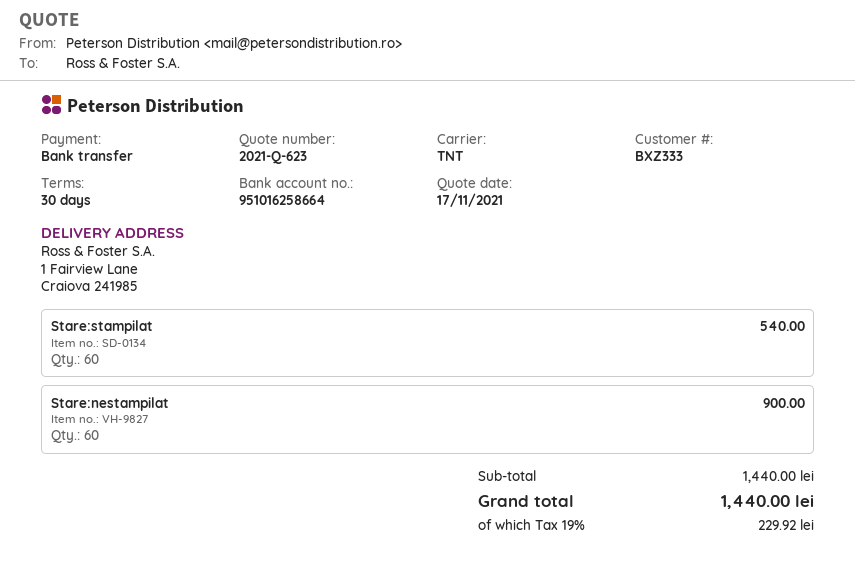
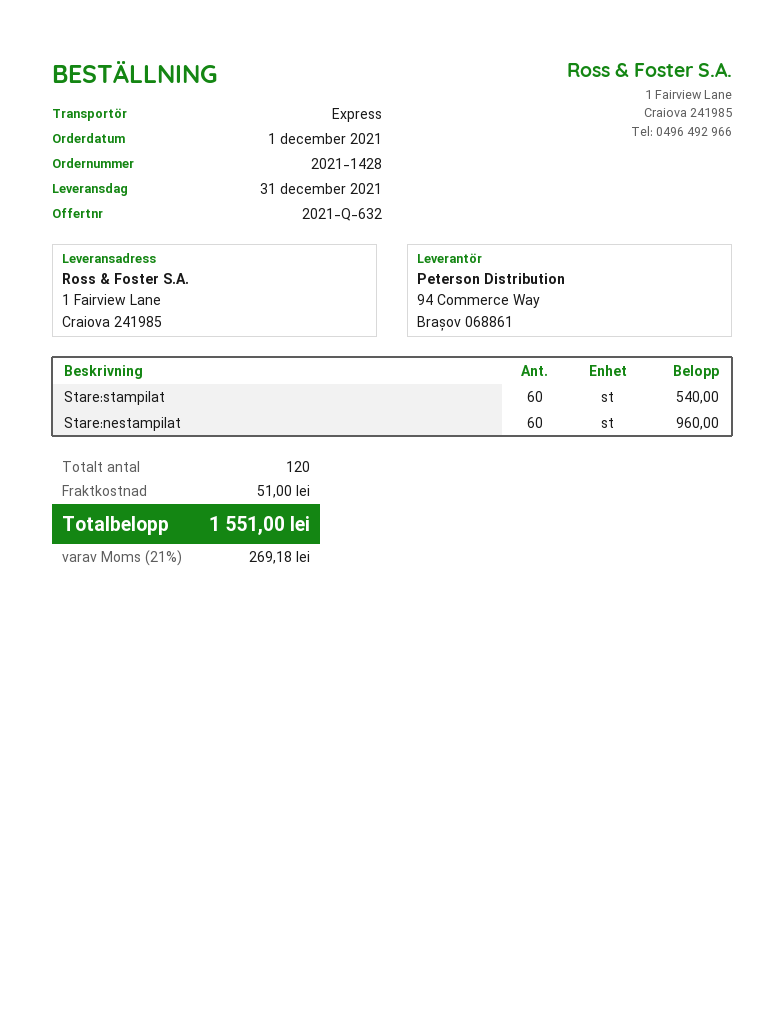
quote number: 2021-Q-623 -> 2021-Q-632
shipping method: TNT -> express
Stare:nestampilat: 60 for 900.00 -> 60 for 960.00
shipping: none -> 51.00
tax: 19% = 229.92 -> 21% = 269.18
total: 1440.00 -> 1551.00

